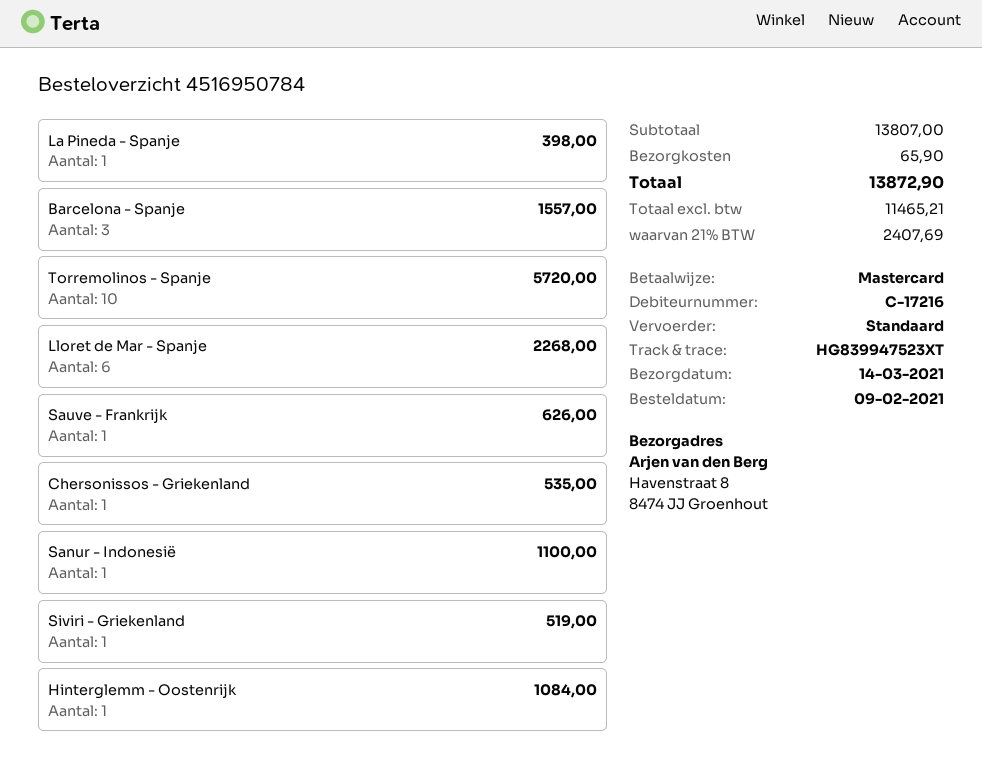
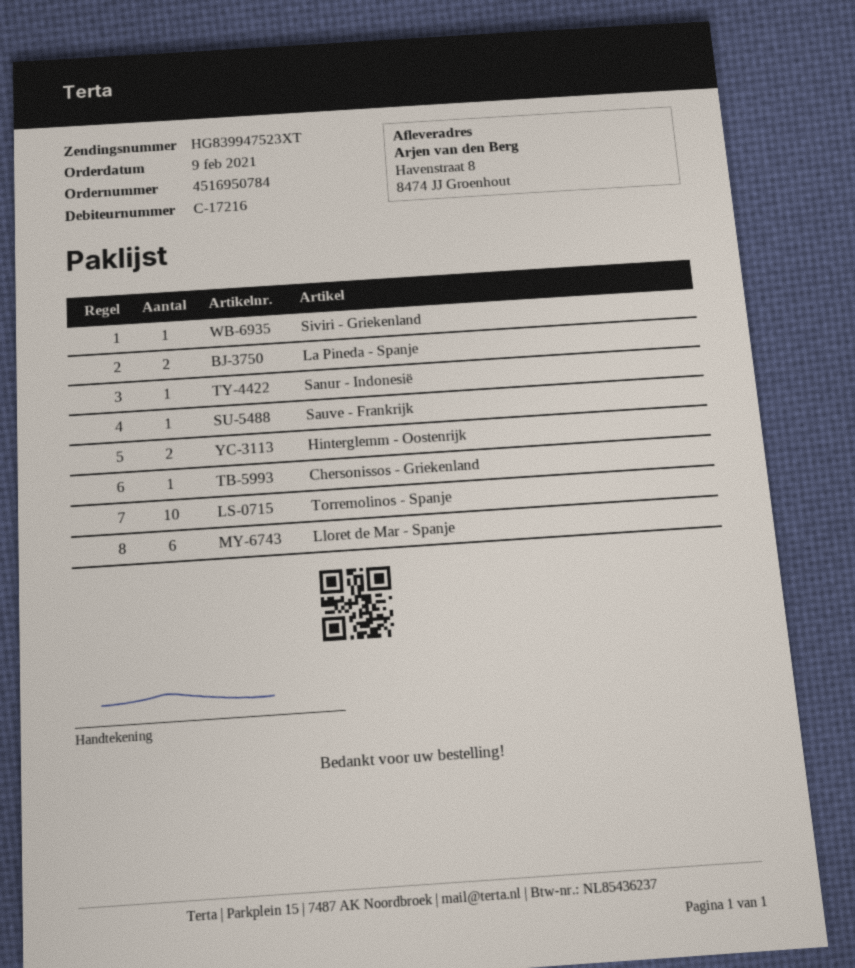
La Pineda - Spanje: 1 -> 2
Barcelona - Spanje: 3 -> none
Hinterglemm - Oostenrijk: 1 -> 2

